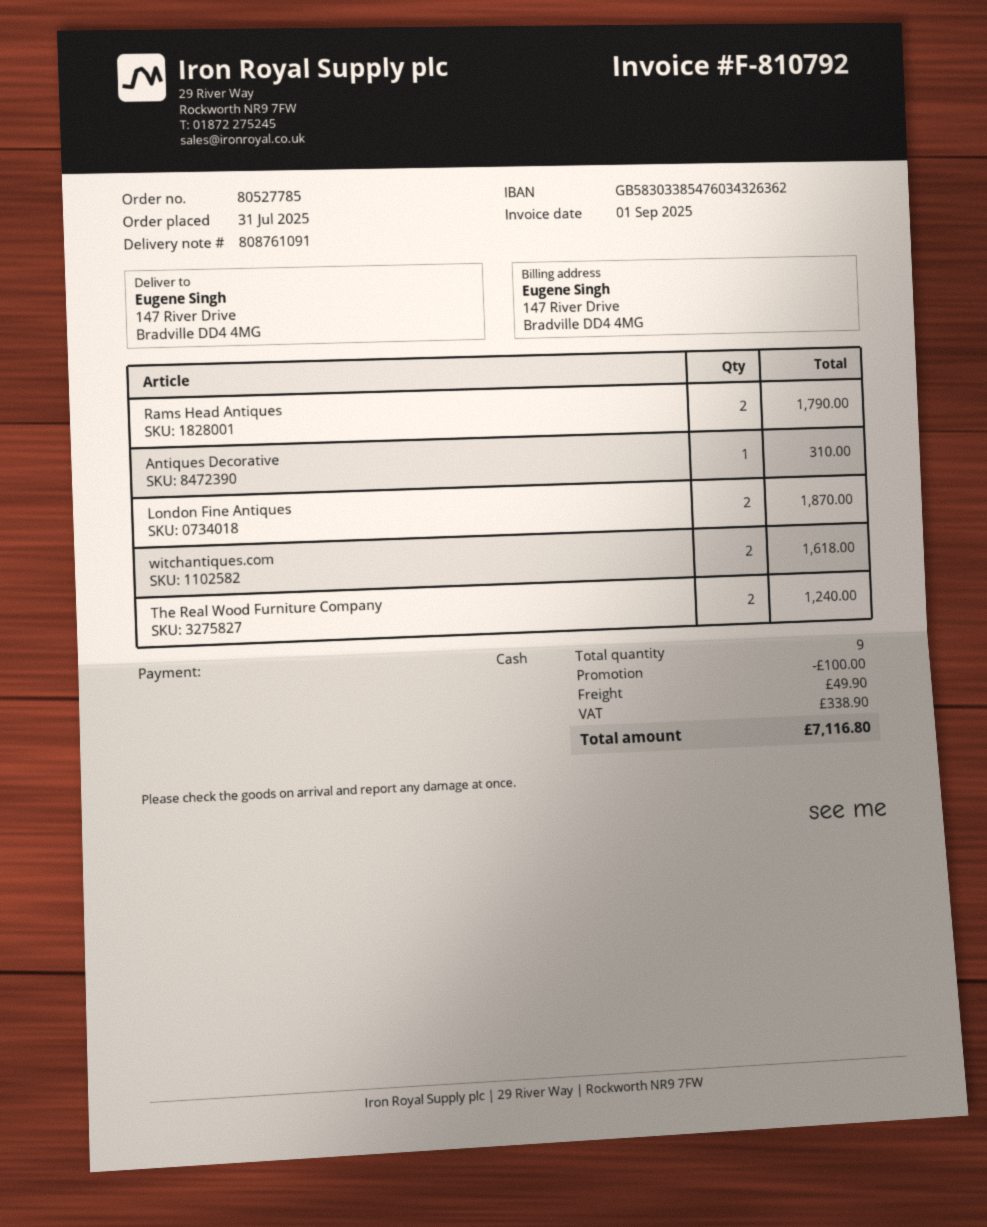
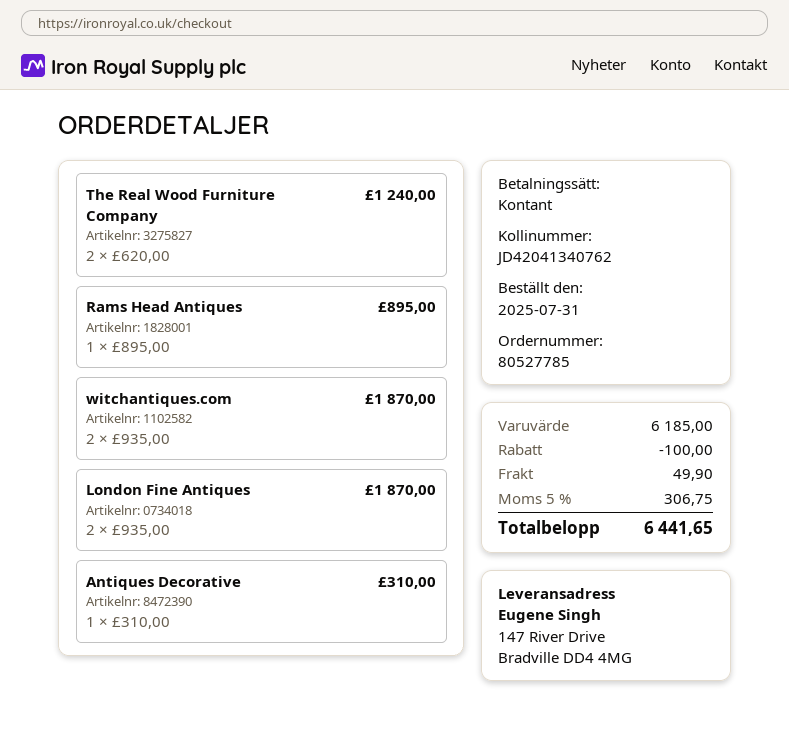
Rams Head Antiques: 2 for 1790.00 -> 1 for 895.00
witchantiques.com: 2 for 1618.00 -> 2 for 1870.00
tax: 338.90 -> 306.75
total: 7116.80 -> 6441.65

